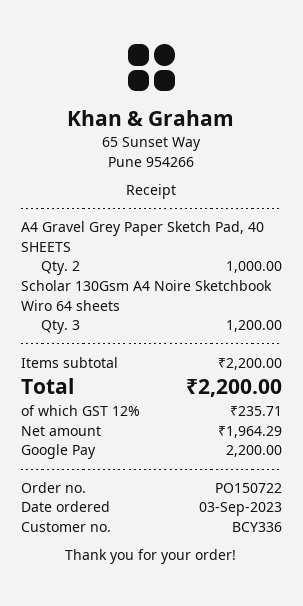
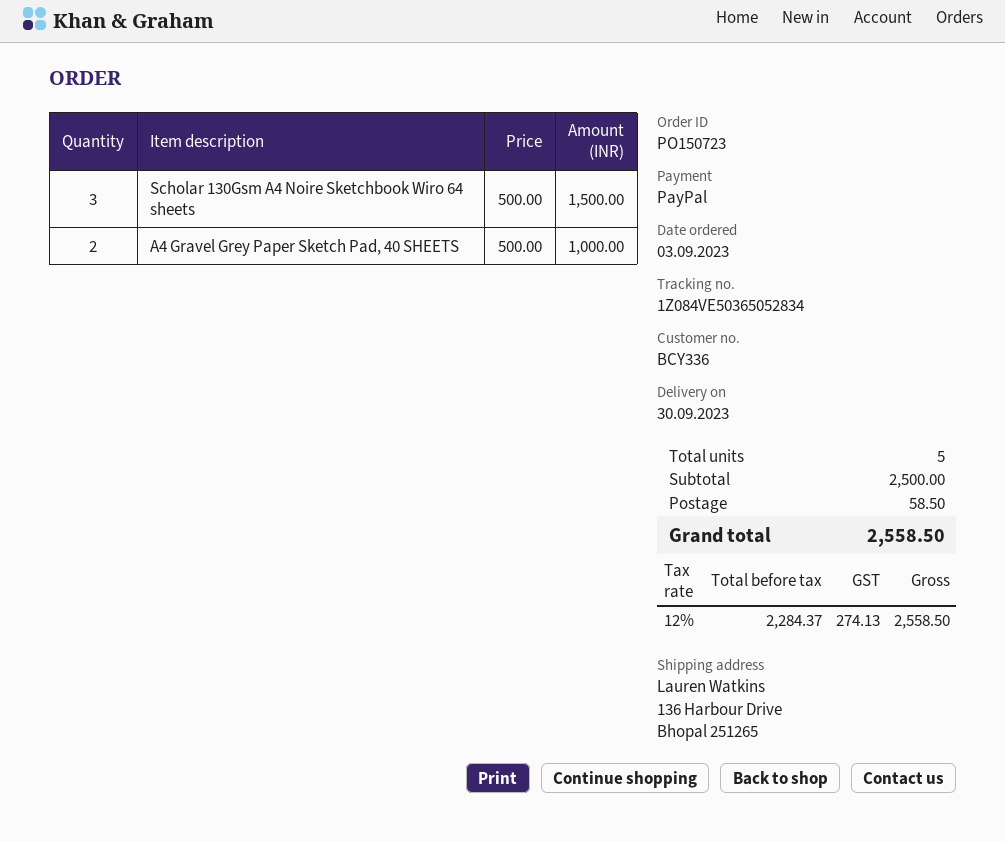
order number: PO150722 -> PO150723
payment method: Google Pay -> PayPal
Scholar 130Gsm A4 Noire Sketchbook Wiro 64 sheets: 3 for 1200.00 -> 3 for 1500.00
subtotal: 2200.00 -> 2500.00
shipping: none -> 58.50
net: 1964.29 -> 2284.37
tax: 12% = 235.71 -> 12% = 274.13
total: 2200.00 -> 2558.50

